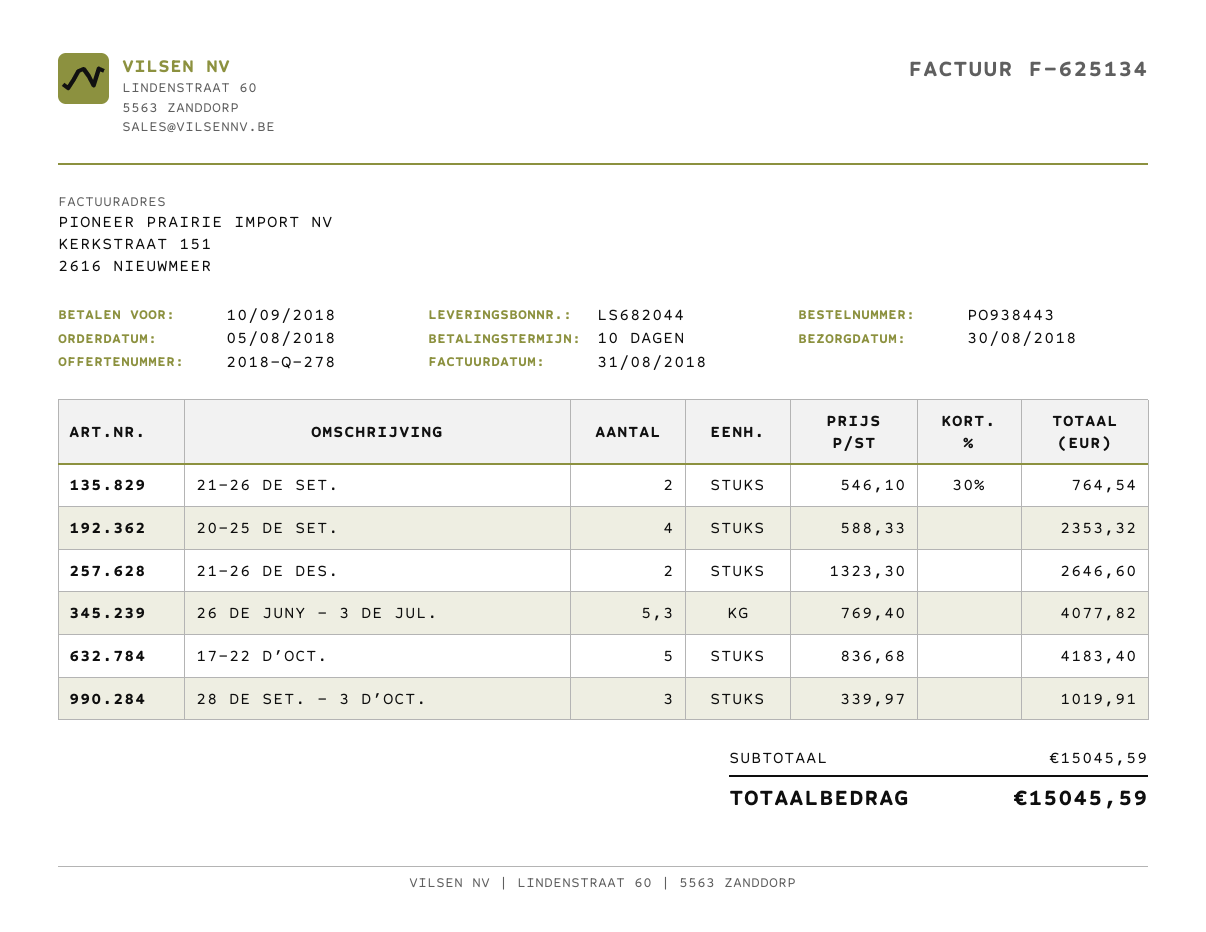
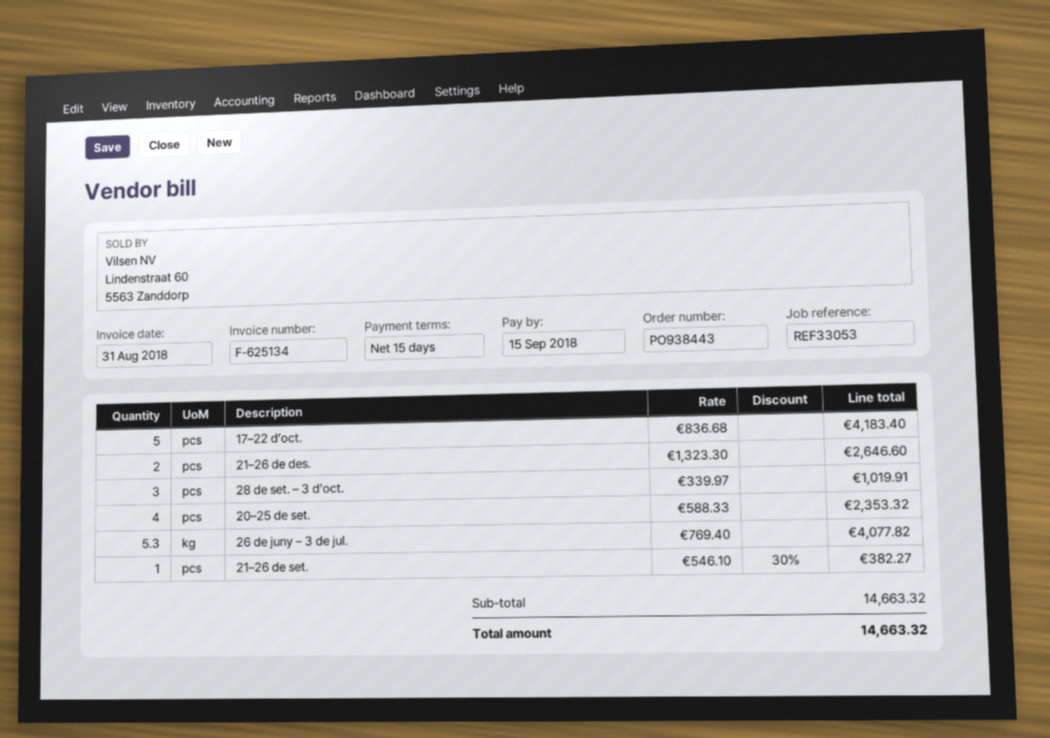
payment terms: 10 days -> 15 days
due date: 2018-09-10 -> 2018-09-15
21–26 DE SET.: 2 x 546.10 - 30% = 764.54 -> 1 x 546.10 - 30% = 382.27
subtotal: 15045.59 -> 14663.32
total: 15045.59 -> 14663.32

